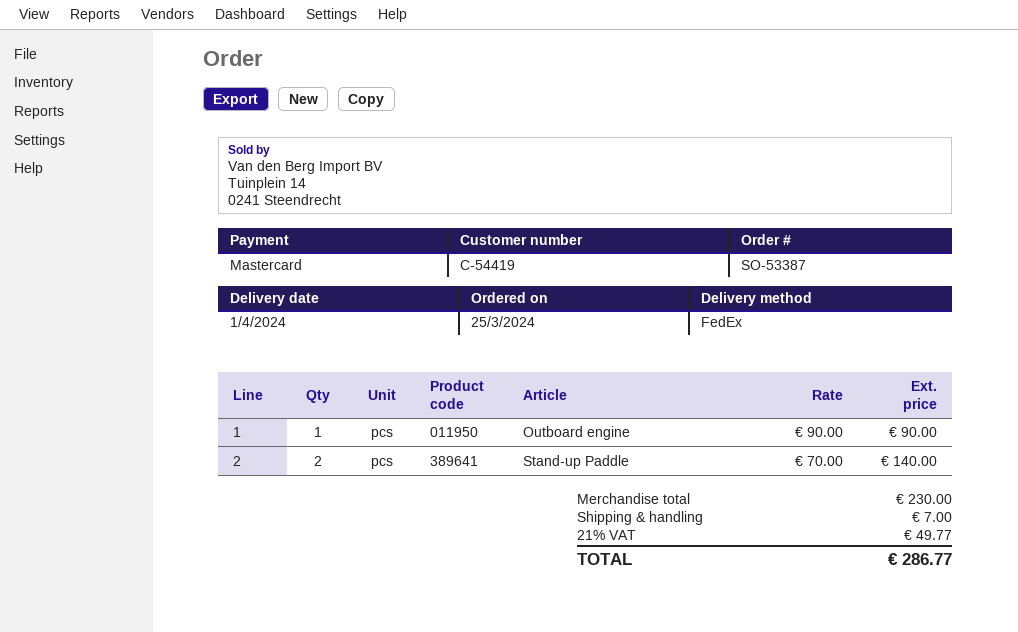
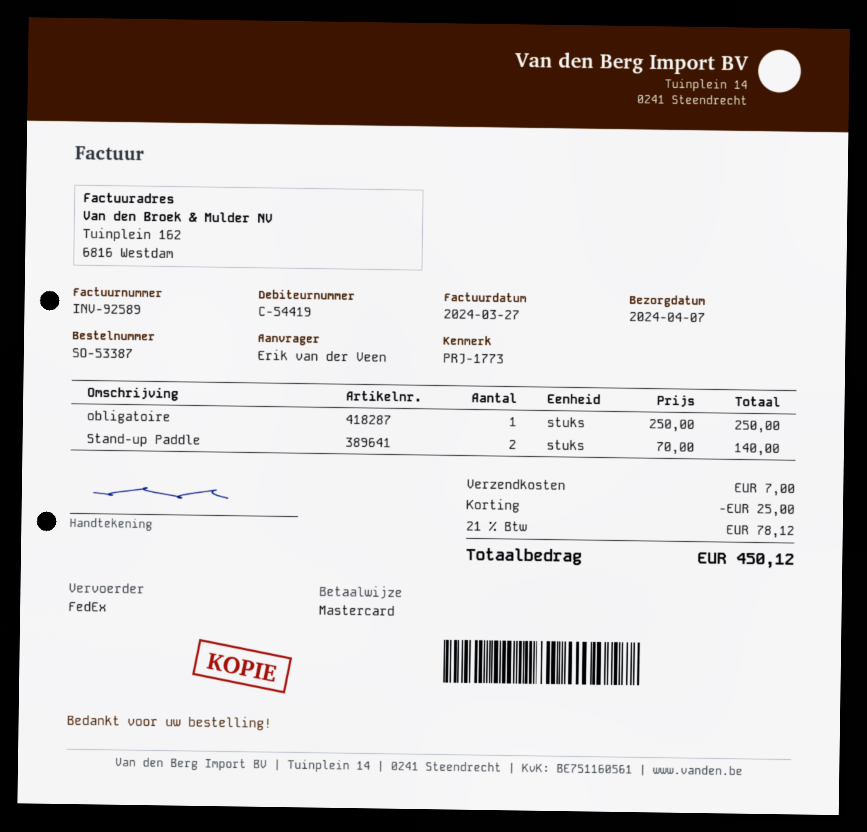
delivery date: 2024-04-01 -> 2024-04-07
Outboard engine: 1 x 90.00 = 90.00 -> none
obligatoire: none -> 1 x 250.00 = 250.00
discount: none -> 25.00
tax: 21% = 49.77 -> 21% = 78.12
total: 286.77 -> 450.12

